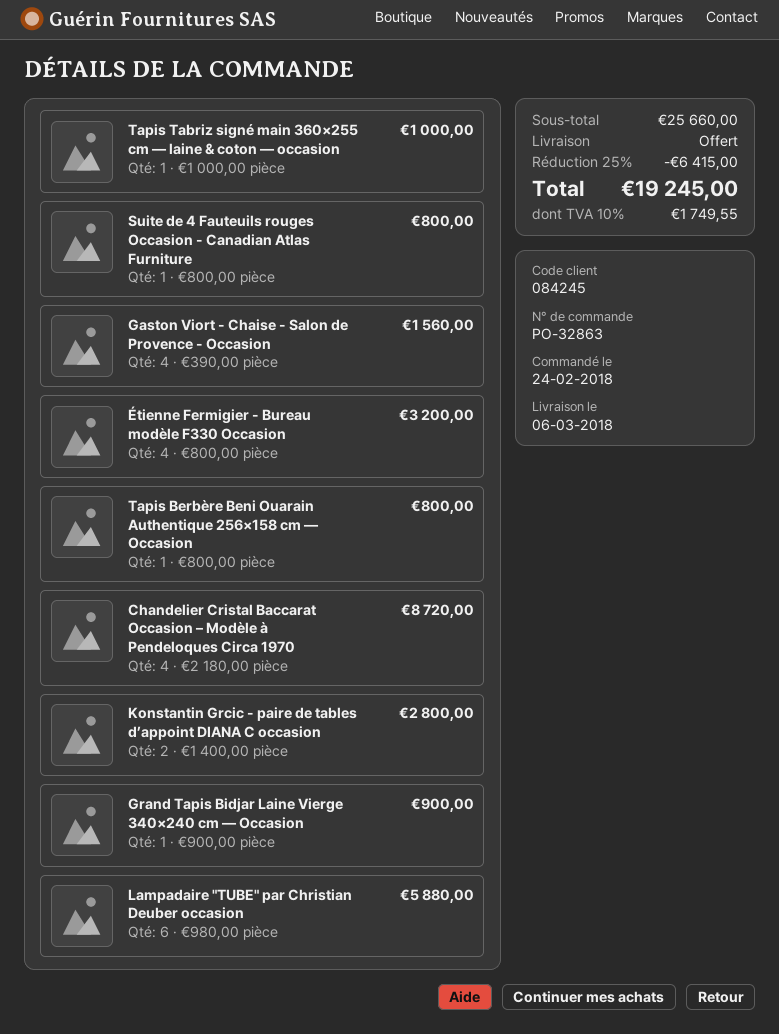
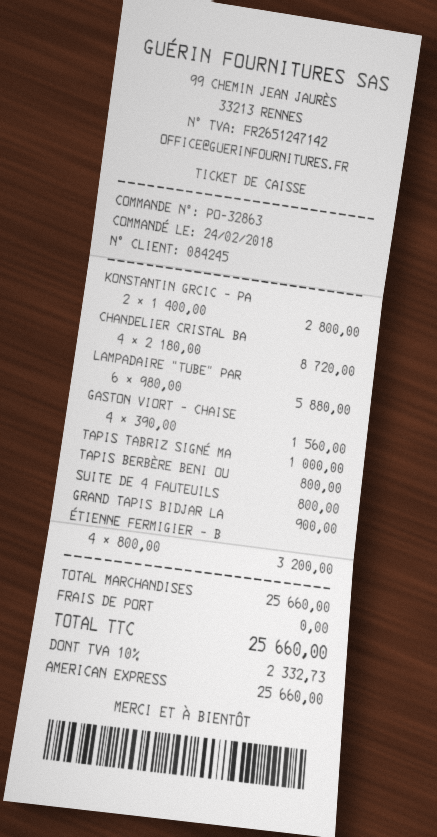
discount: 25% = 6415.00 -> none
tax: 10% = 1749.55 -> 10% = 2332.73
total: 19245.00 -> 25660.00

